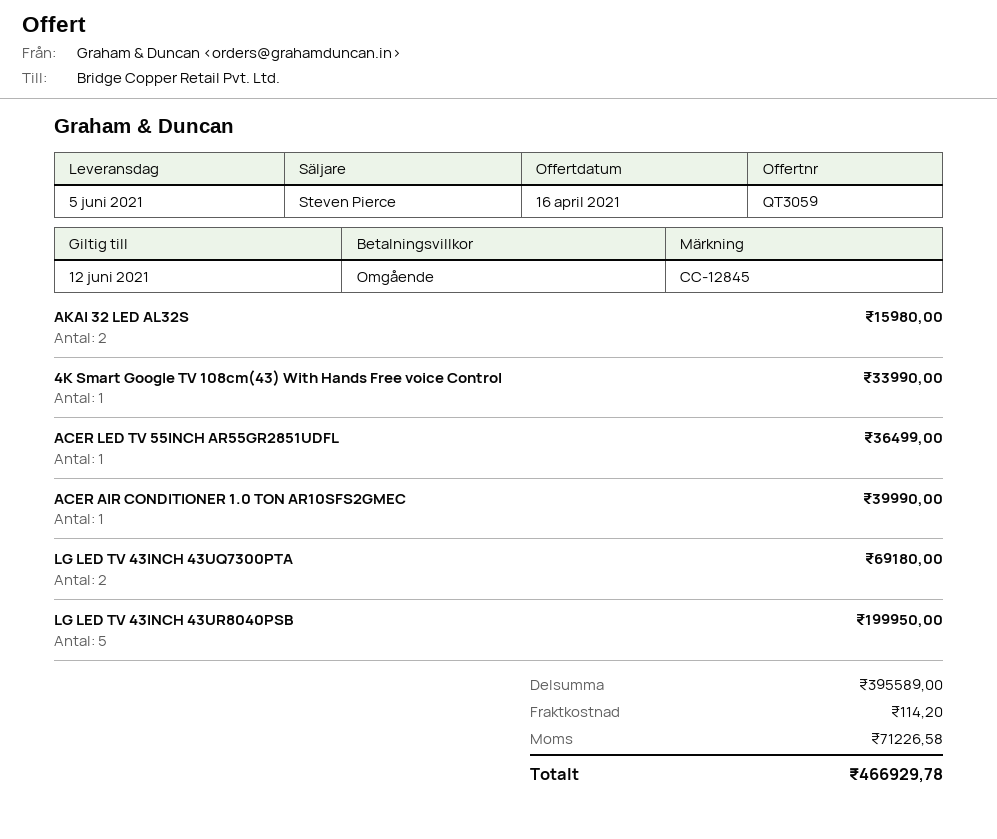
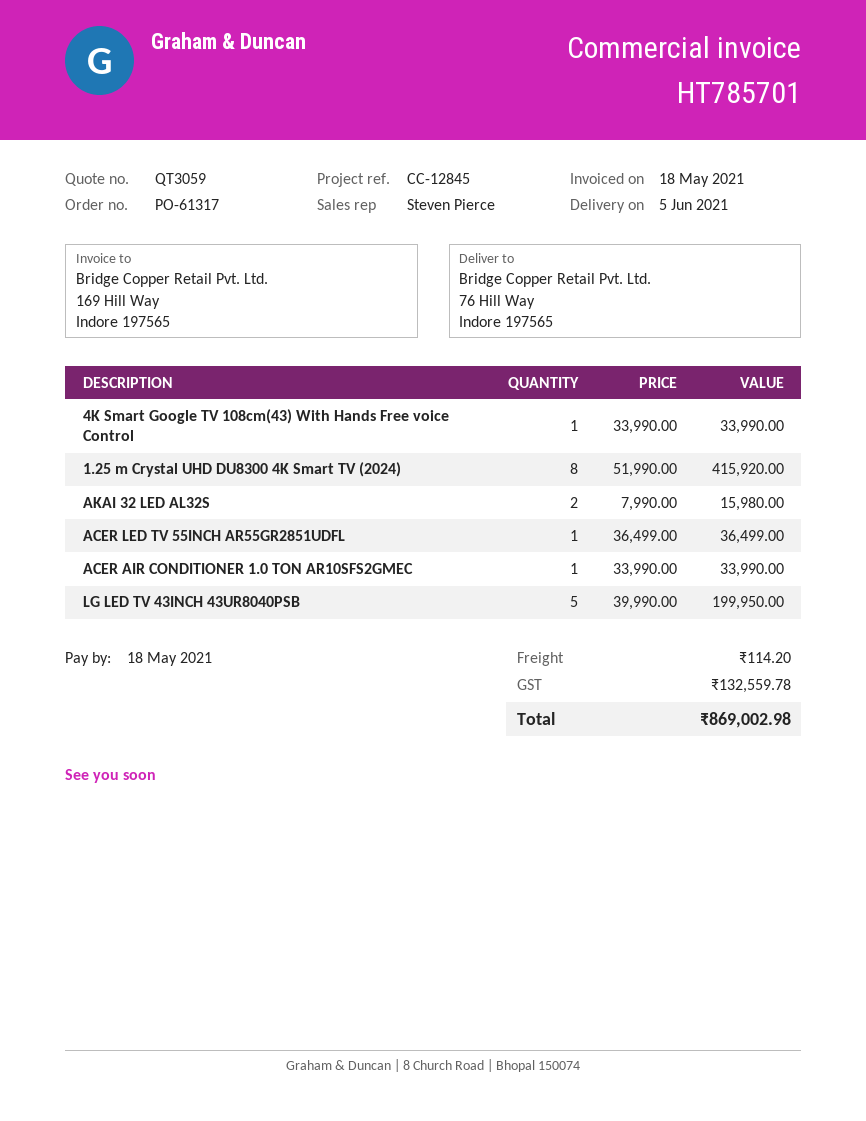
ACER AIR CONDITIONER 1.0 TON AR10SFS2GMEC: 1 for 39990.00 -> 1 for 33990.00
LG LED TV 43INCH 43UQ7300PTA: 2 for 69180.00 -> none
1.25 m Crystal UHD DU8300 4K Smart TV (2024): none -> 8 for 415920.00
tax: 71226.58 -> 132559.78
total: 466929.78 -> 869002.98

